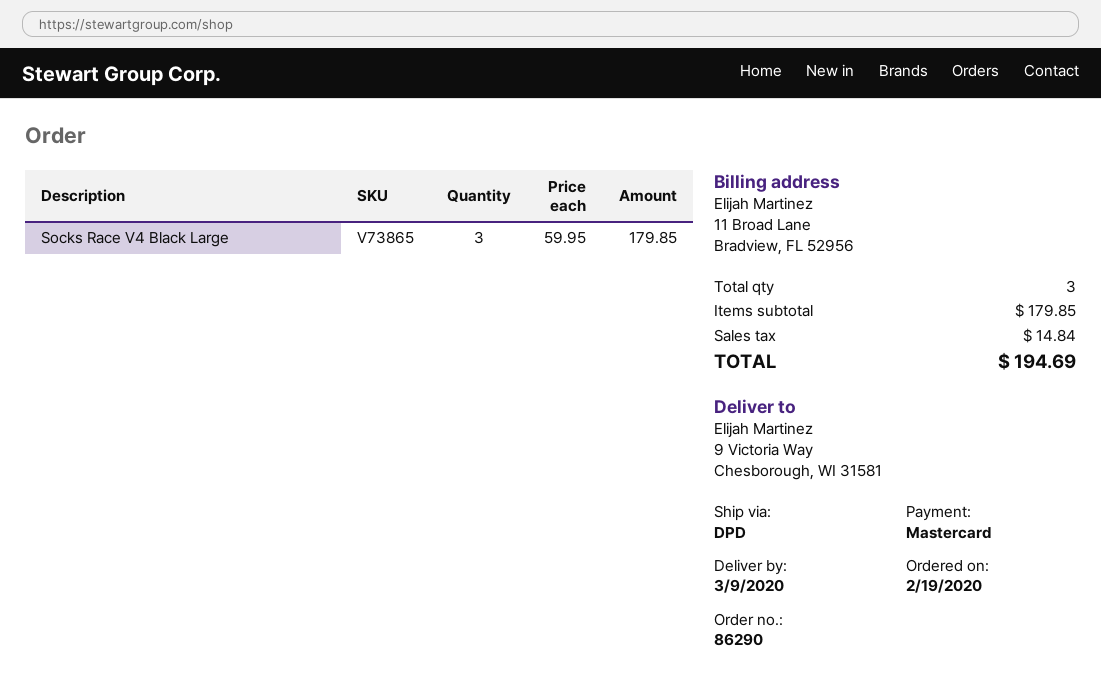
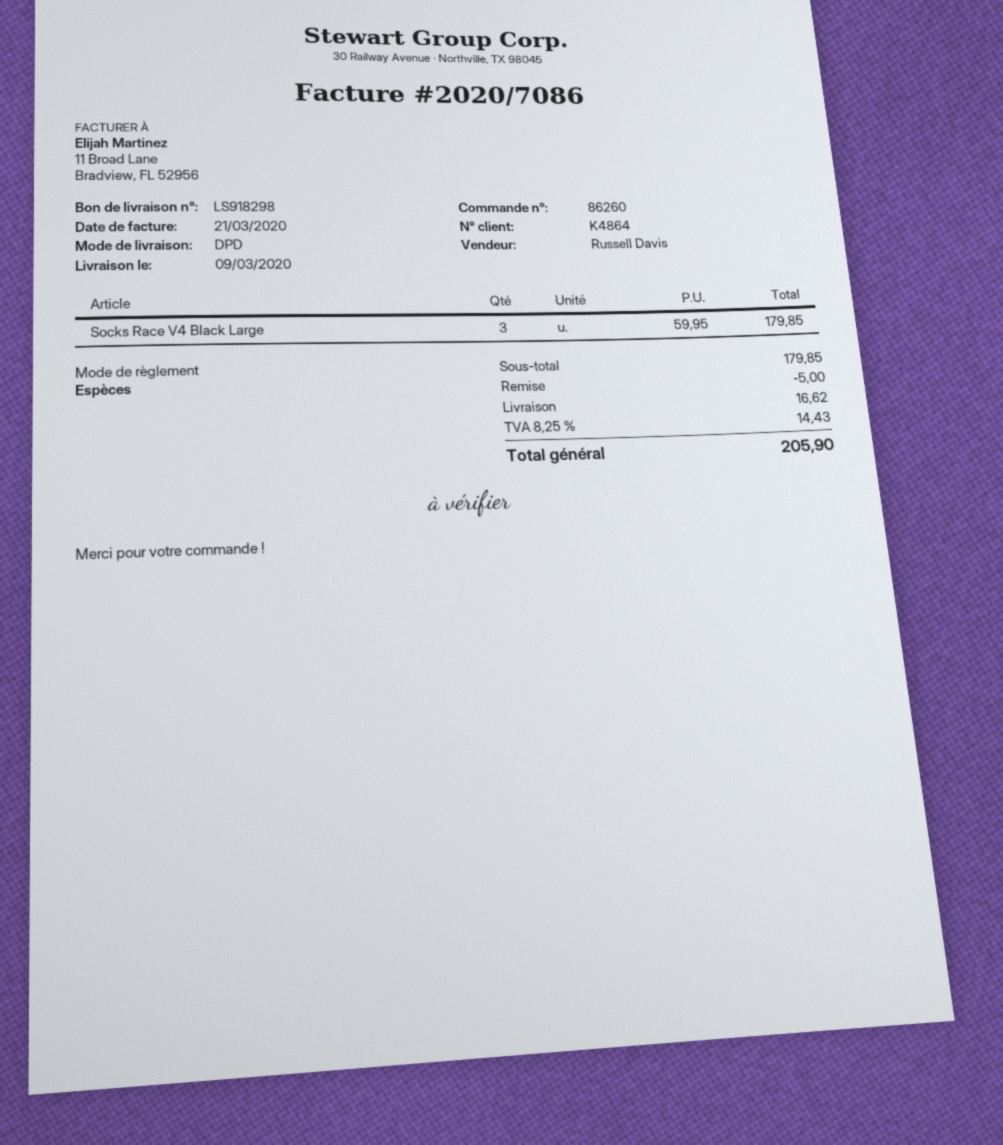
order number: 86290 -> 86260
payment method: Mastercard -> cash
discount: none -> 5.00
shipping: none -> 16.62
tax: 14.84 -> 14.43
total: 194.69 -> 205.90

